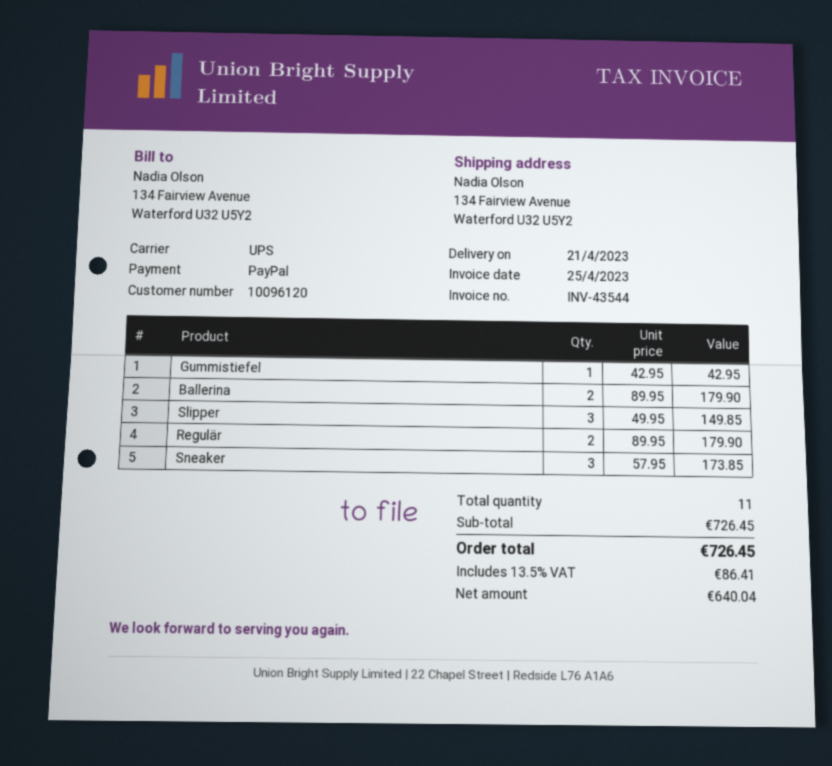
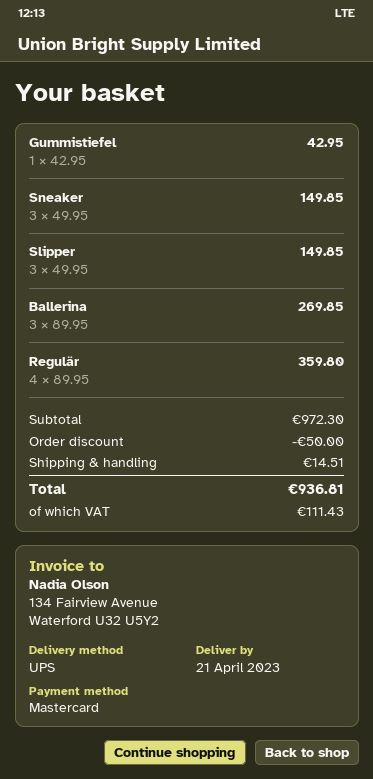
payment method: PayPal -> Mastercard
Ballerina: 2 x 89.95 = 179.90 -> 3 x 89.95 = 269.85
Regulär: 2 x 89.95 = 179.90 -> 4 x 89.95 = 359.80
Sneaker: 3 x 57.95 = 173.85 -> 3 x 49.95 = 149.85
subtotal: 726.45 -> 972.30
discount: none -> 50.00
shipping: none -> 14.51
tax: 86.41 -> 111.43
total: 726.45 -> 936.81

